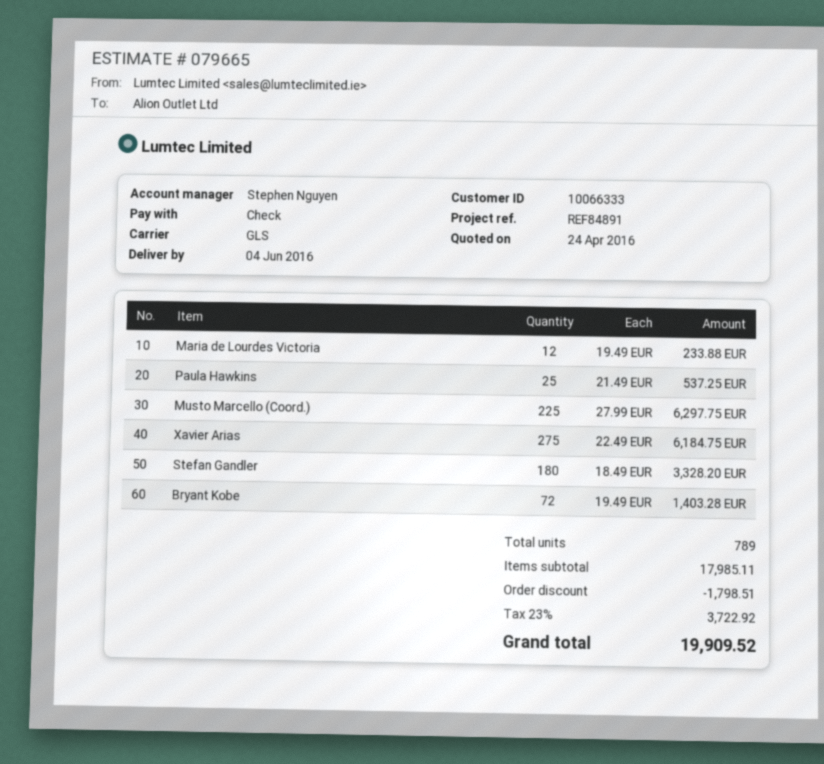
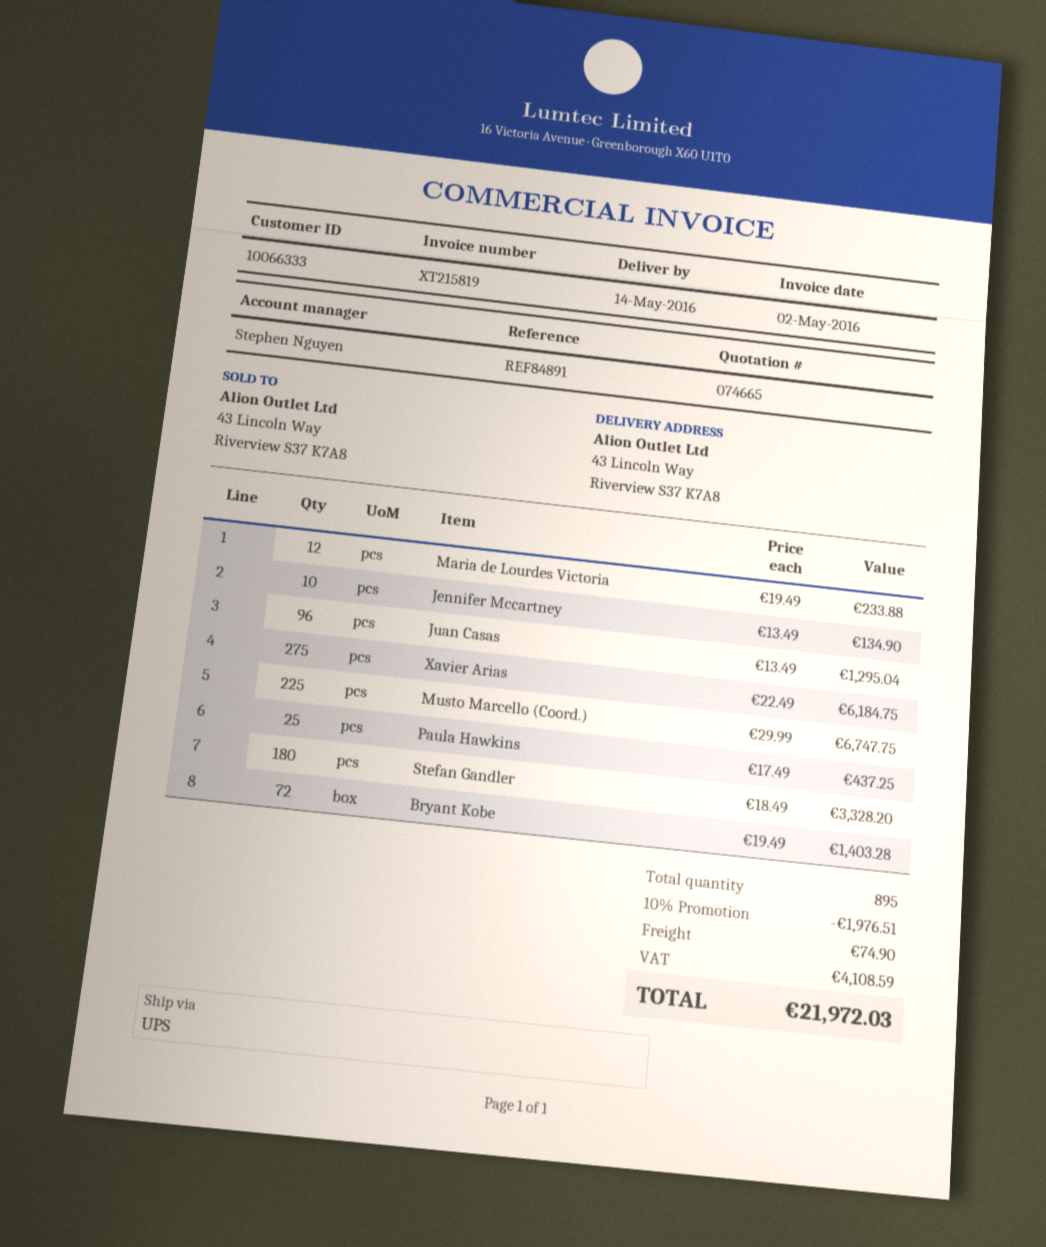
quote number: 079665 -> 074665
delivery date: 2016-06-04 -> 2016-05-14
shipping method: GLS -> UPS
Paula Hawkins: 25 x 21.49 = 537.25 -> 25 x 17.49 = 437.25
Musto Marcello (Coord.): 225 x 27.99 = 6297.75 -> 225 x 29.99 = 6747.75
Jennifer Mccartney: none -> 10 x 13.49 = 134.90
Juan Casas: none -> 96 x 13.49 = 1295.04
total quantity: 789 -> 895
discount: 1798.51 -> 1976.51
shipping: none -> 74.90
tax: 3722.92 -> 4108.59
total: 19909.52 -> 21972.03

